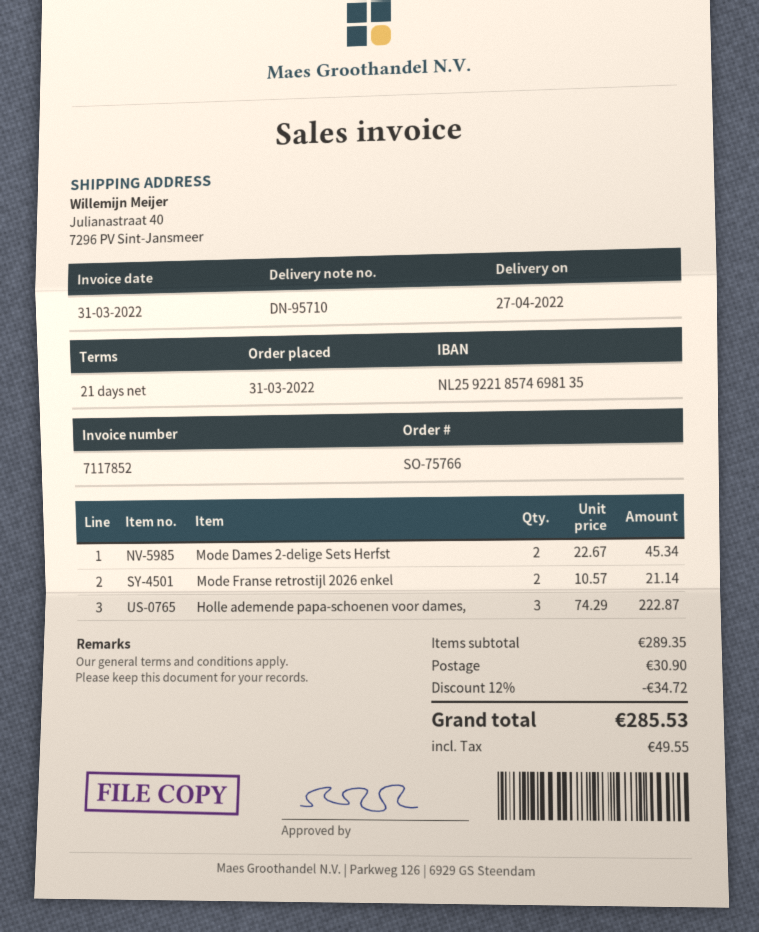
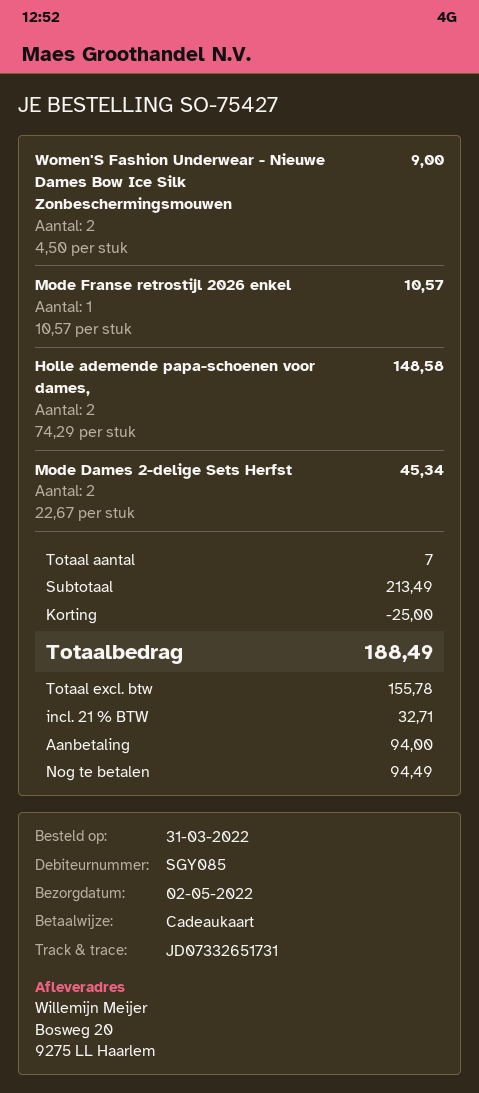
order number: SO-75766 -> SO-75427
delivery date: 2022-04-27 -> 2022-05-02
ship to: Julianastraat 40, 7296 PV Sint-Jansmeer -> Bosweg 20, 9275 LL Haarlem
Mode Franse retrostijl 2026 enkel: 2 x 10.57 = 21.14 -> 1 x 10.57 = 10.57
Holle ademende papa-schoenen voor dames,: 3 x 74.29 = 222.87 -> 2 x 74.29 = 148.58
Women'S Fashion Underwear - Nieuwe Dames Bow Ice Silk Zonbeschermingsmouwen: none -> 2 x 4.50 = 9.00
subtotal: 289.35 -> 213.49
discount: 34.72 -> 25.00
shipping: 30.90 -> none
tax: 49.55 -> 32.71
total: 285.53 -> 188.49

